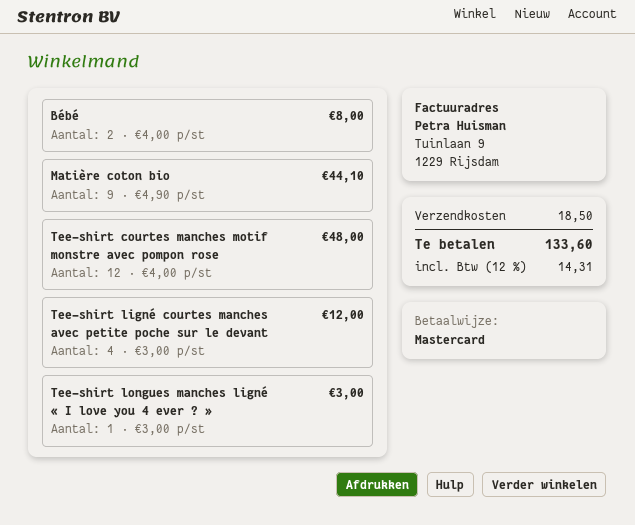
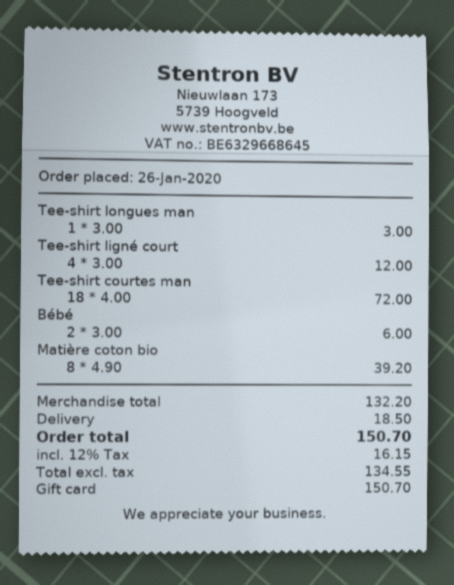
payment method: Mastercard -> gift card
Bébé: 2 x 4.00 = 8.00 -> 2 x 3.00 = 6.00
Matière coton bio: 9 x 4.90 = 44.10 -> 8 x 4.90 = 39.20
Tee-shirt courtes manches motif monstre avec pompon rose: 12 x 4.00 = 48.00 -> 18 x 4.00 = 72.00
tax: 12% = 14.31 -> 12% = 16.15
total: 133.60 -> 150.70

